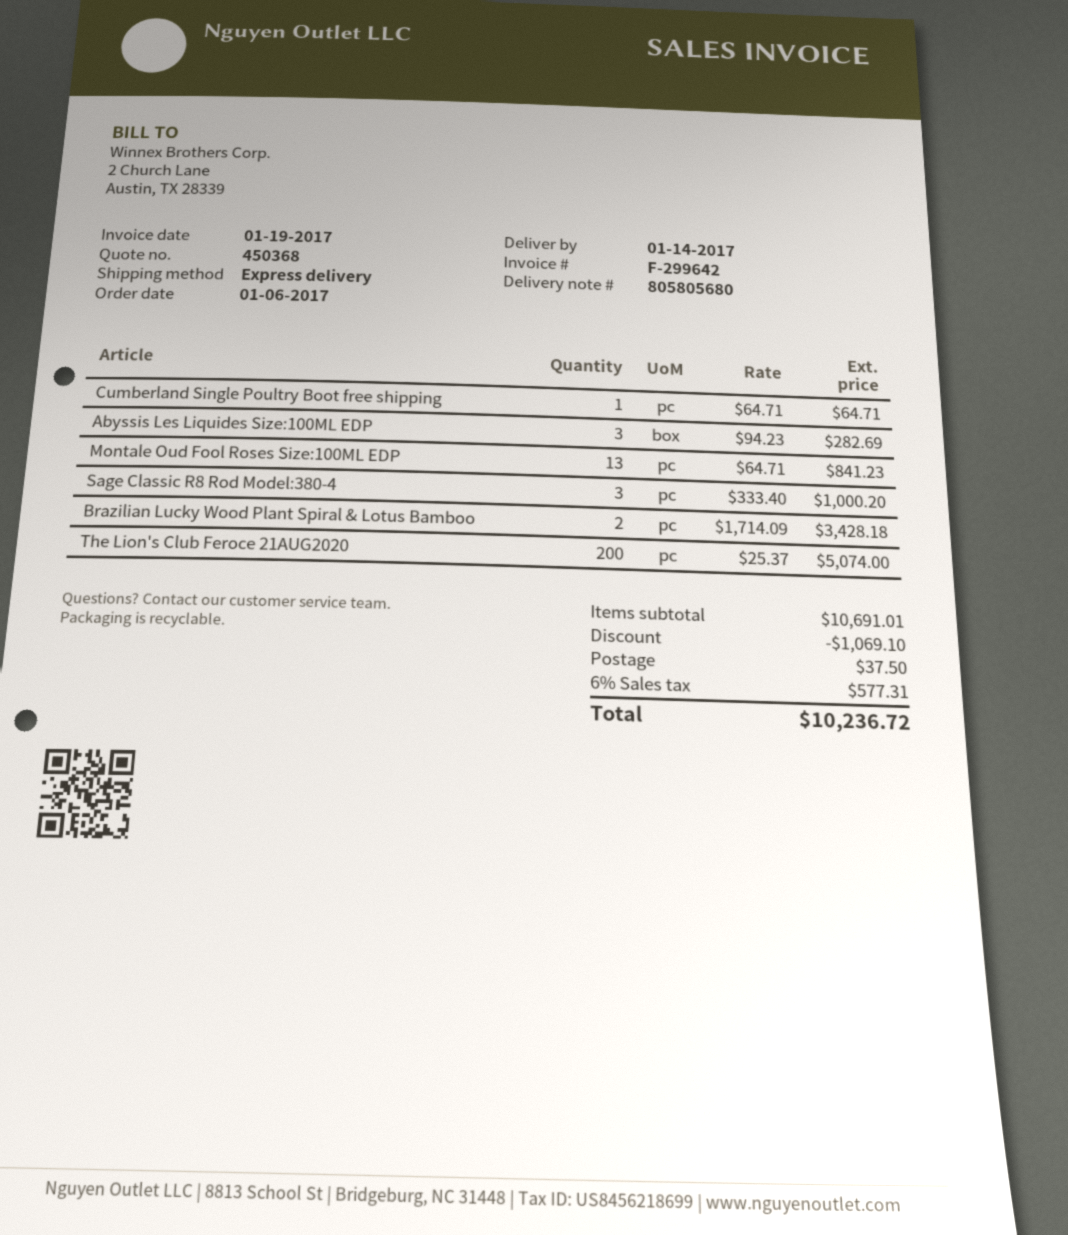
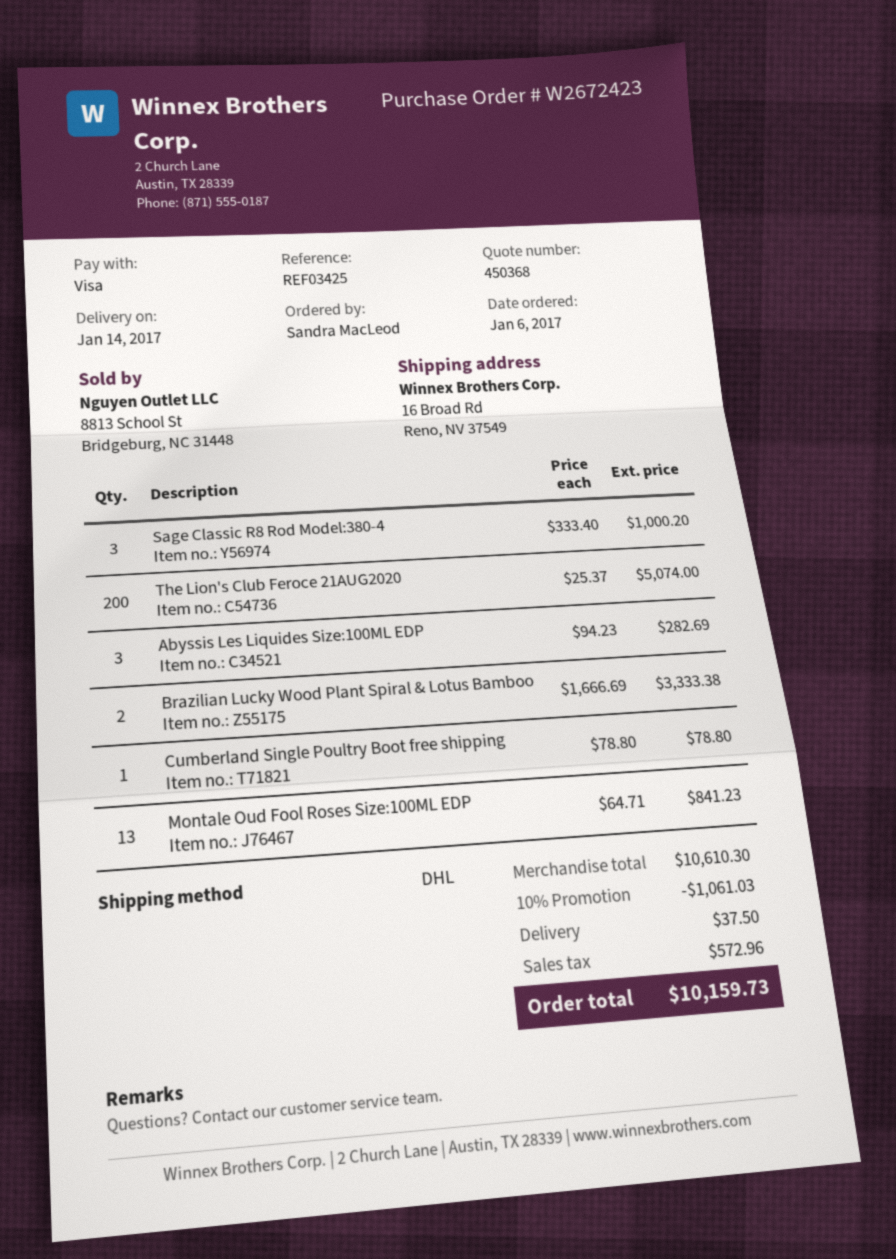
shipping method: express -> DHL
Cumberland Single Poultry Boot free shipping: 1 x 64.71 = 64.71 -> 1 x 78.80 = 78.80
Brazilian Lucky Wood Plant Spiral & Lotus Bamboo: 2 x 1714.09 = 3428.18 -> 2 x 1666.69 = 3333.38
subtotal: 10691.01 -> 10610.30
discount: 1069.10 -> 1061.03
tax: 577.31 -> 572.96
total: 10236.72 -> 10159.73

